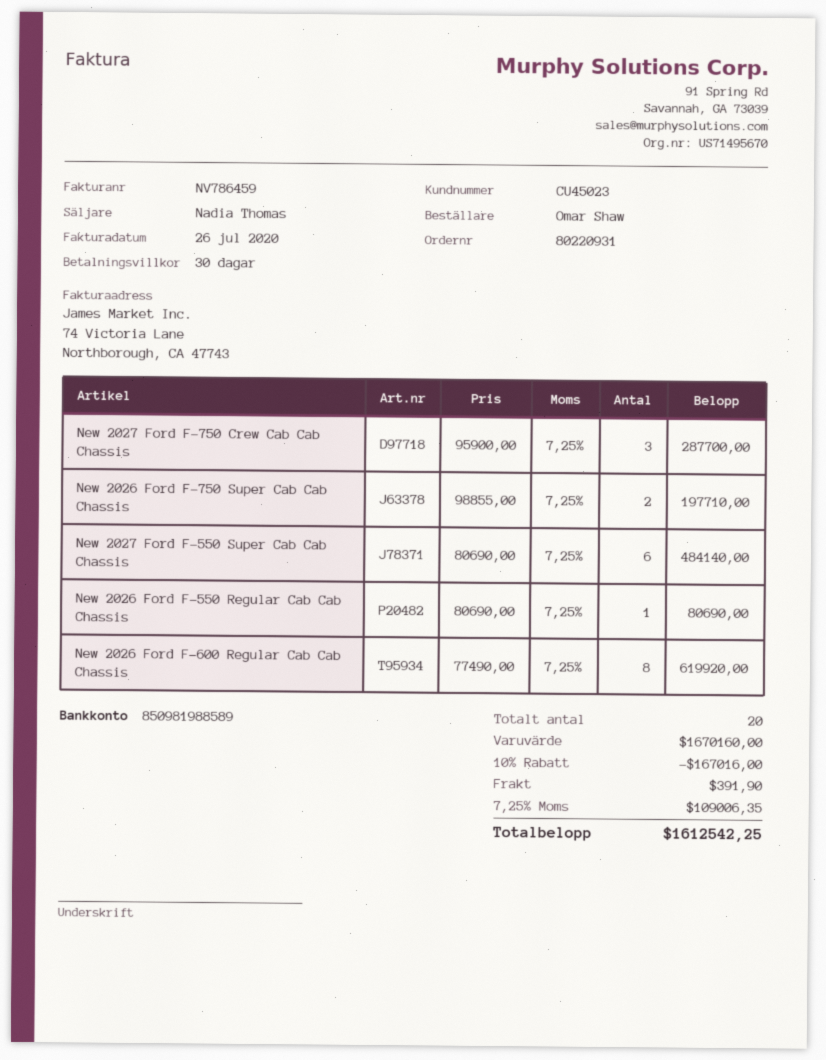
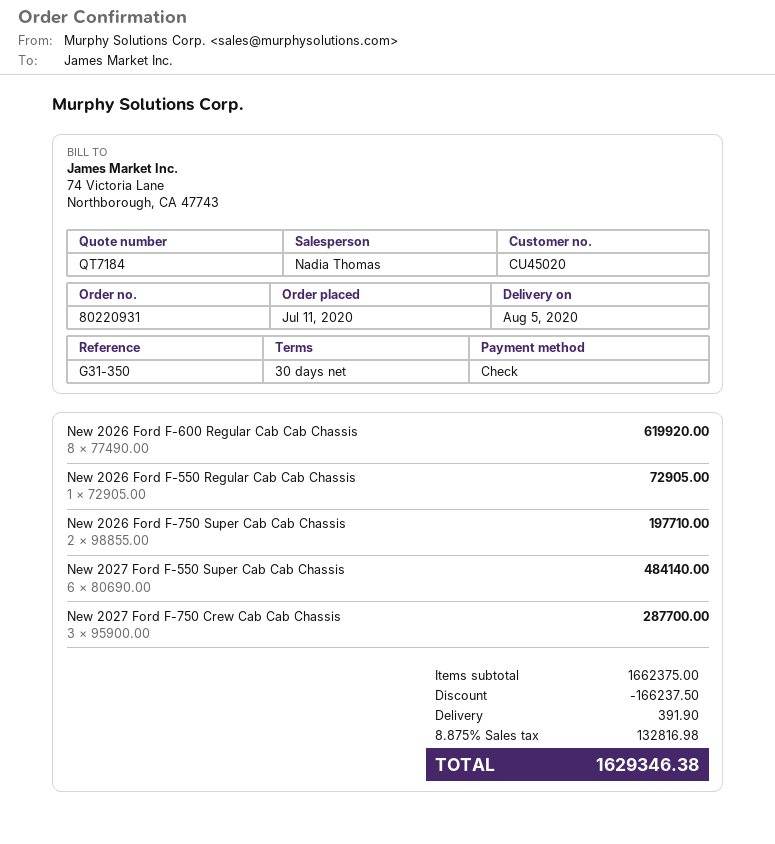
customer number: CU45023 -> CU45020
New 2026 Ford F-550 Regular Cab Cab Chassis: 1 x 80690.00 = 80690.00 -> 1 x 72905.00 = 72905.00
subtotal: 1670160.00 -> 1662375.00
discount: 167016.00 -> 166237.50
tax: 7.25% = 109006.35 -> 8.875% = 132816.98
total: 1612542.25 -> 1629346.38

